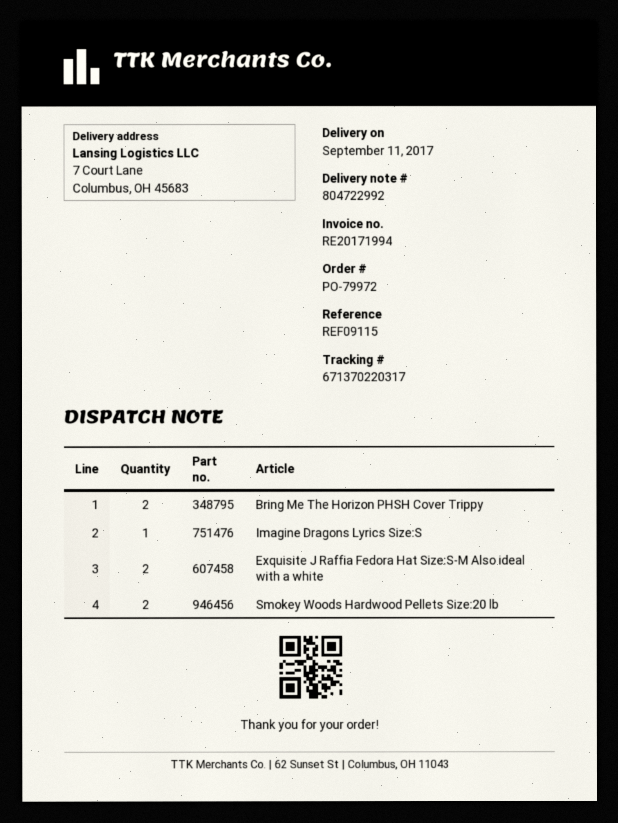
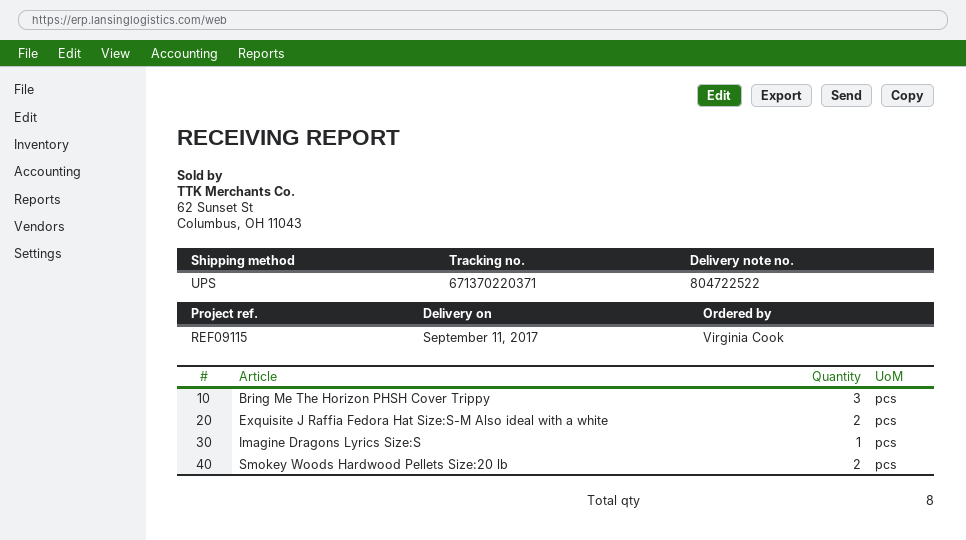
delivery note number: 804722992 -> 804722522
tracking number: 671370220317 -> 671370220371
Bring Me The Horizon PHSH Cover Trippy: 2 -> 3

